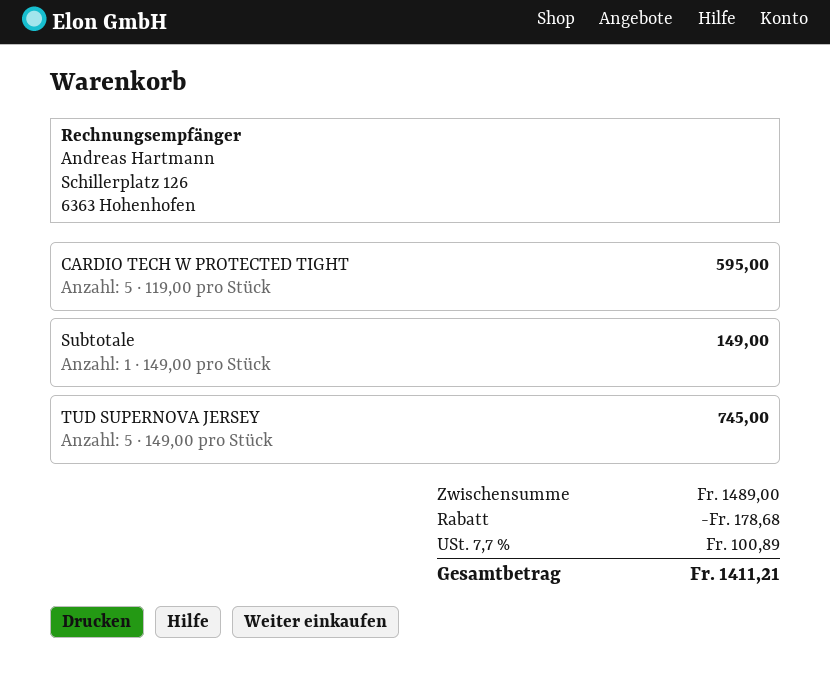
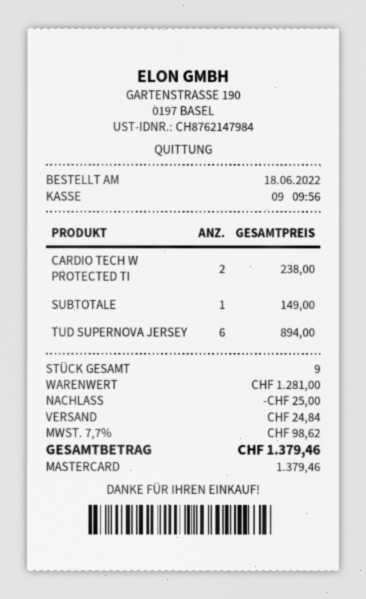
CARDIO TECH W PROTECTED TIGHT: 5 for 595.00 -> 2 for 238.00
TUD SUPERNOVA JERSEY: 5 for 745.00 -> 6 for 894.00
subtotal: 1489.00 -> 1281.00
discount: 178.68 -> 25.00
shipping: none -> 24.84
tax: 7.7% = 100.89 -> 7.7% = 98.62
total: 1411.21 -> 1379.46

